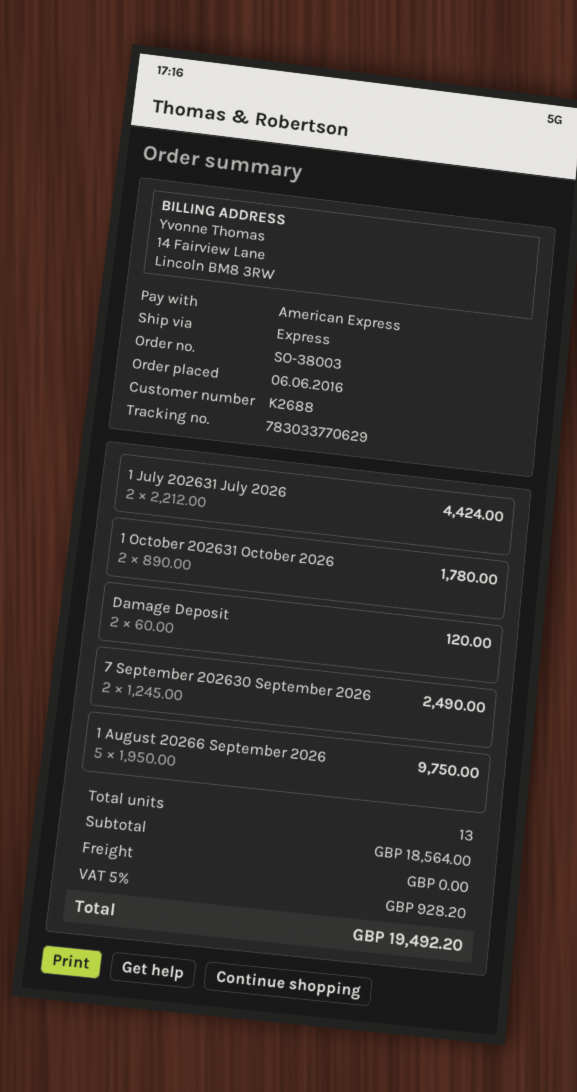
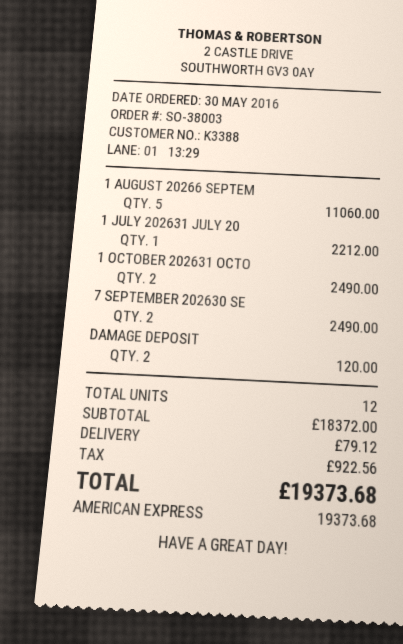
order date: 2016-06-06 -> 2016-05-30
customer number: K2688 -> K3388
1 July 202631 July 2026: 2 for 4424.00 -> 1 for 2212.00
1 October 202631 October 2026: 2 for 1780.00 -> 2 for 2490.00
1 August 20266 September 2026: 5 for 9750.00 -> 5 for 11060.00
total quantity: 13 -> 12
subtotal: 18564.00 -> 18372.00
shipping: 0.00 -> 79.12
tax: 928.20 -> 922.56
total: 19492.20 -> 19373.68

